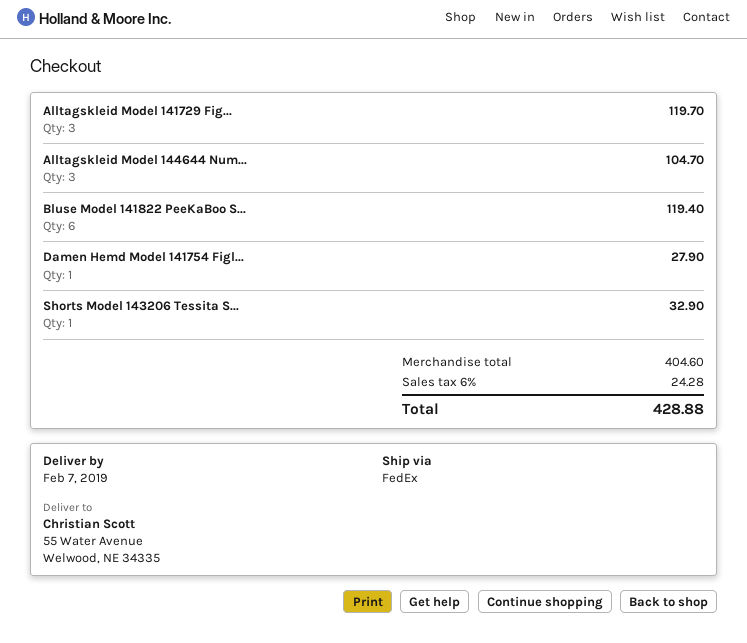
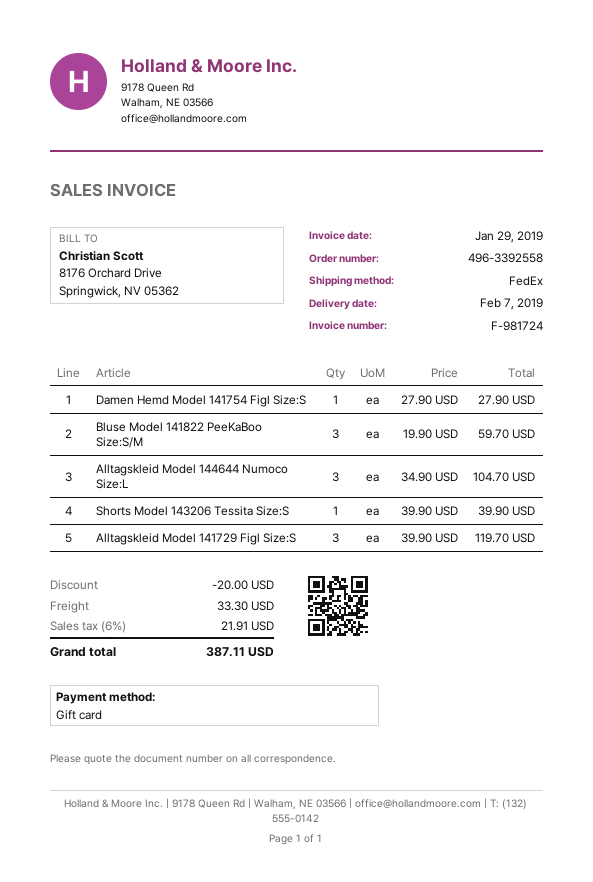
Bluse Model 141822 PeeKaBoo S...: 6 for 119.40 -> 3 for 59.70
Shorts Model 143206 Tessita S...: 1 for 32.90 -> 1 for 39.90
discount: none -> 20.00
shipping: none -> 33.30
tax: 6% = 24.28 -> 6% = 21.91
total: 428.88 -> 387.11

